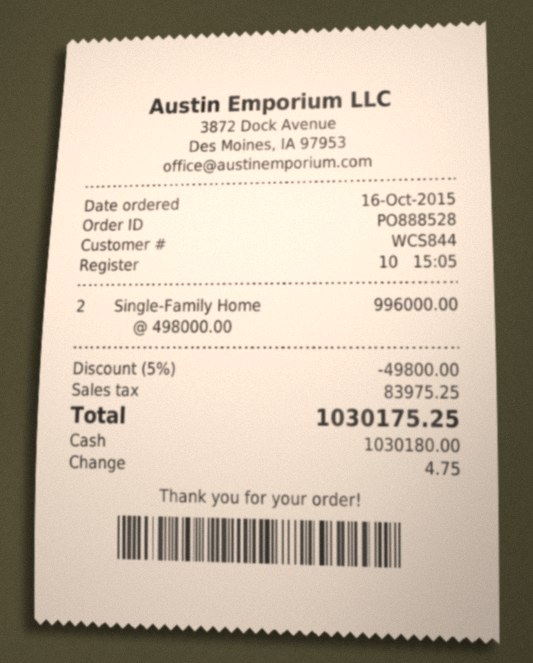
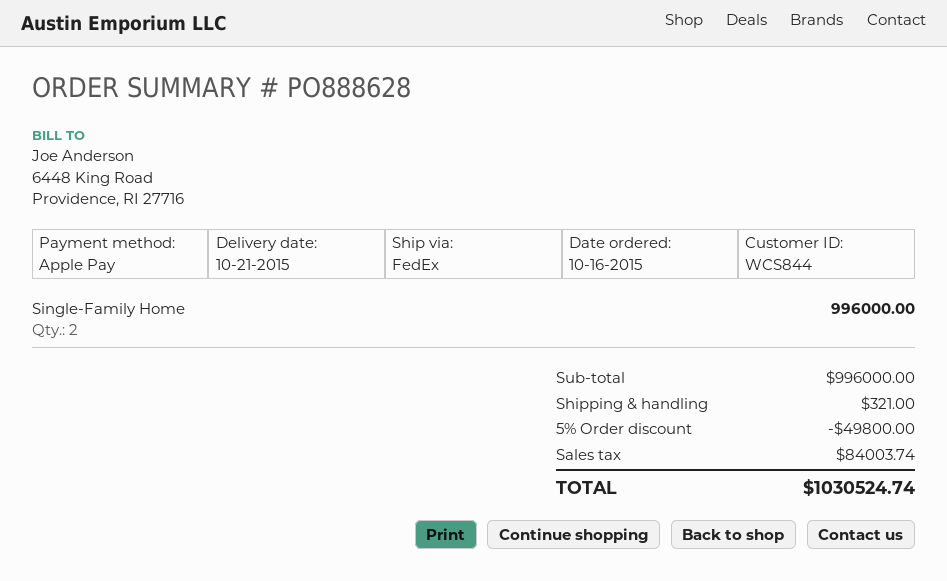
order number: PO888528 -> PO888628
payment method: cash -> Apple Pay
shipping: none -> 321.00
tax: 83975.25 -> 84003.74
total: 1030175.25 -> 1030524.74

